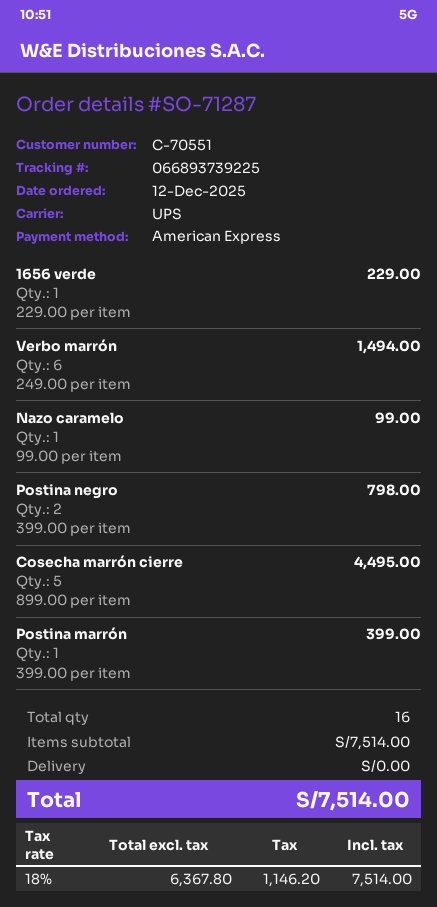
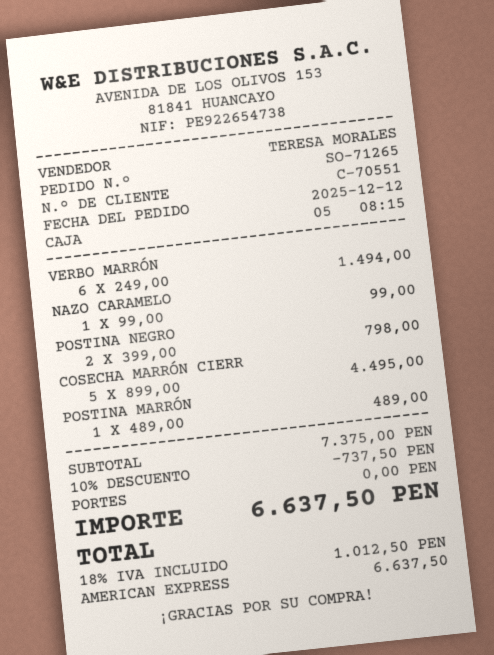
order number: SO-71287 -> SO-71265
1656 verde: 1 x 229.00 = 229.00 -> none
Postina marrón: 1 x 399.00 = 399.00 -> 1 x 489.00 = 489.00
subtotal: 7514.00 -> 7375.00
discount: none -> 10% = 737.50
tax: 18% = 1146.20 -> 18% = 1012.50
total: 7514.00 -> 6637.50

